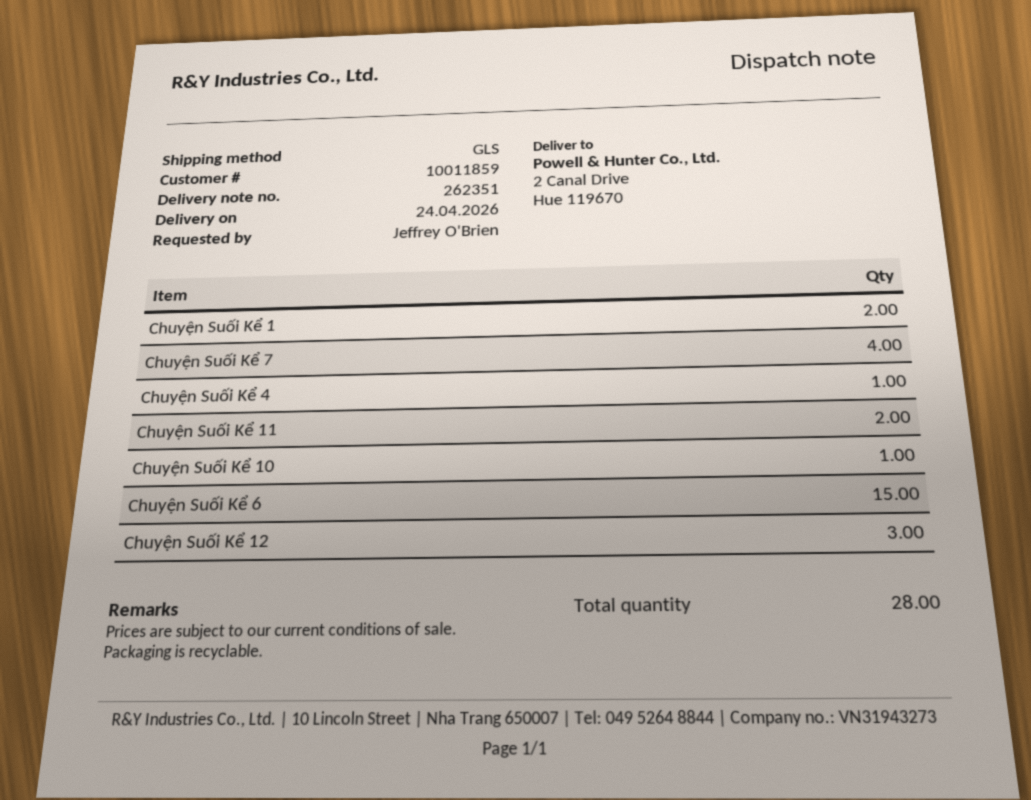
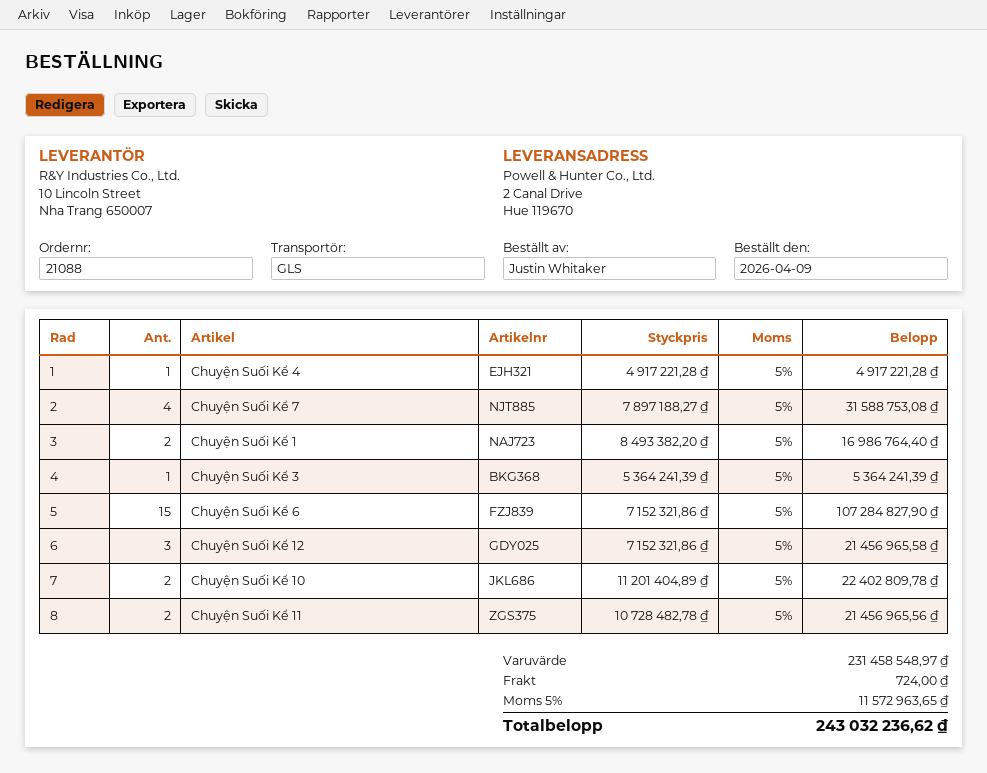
ordered by: Jeffrey O'Brien -> Justin Whitaker
Chuyện Suối Kể 10: 1 -> 2
Chuyện Suối Kể 3: none -> 1

